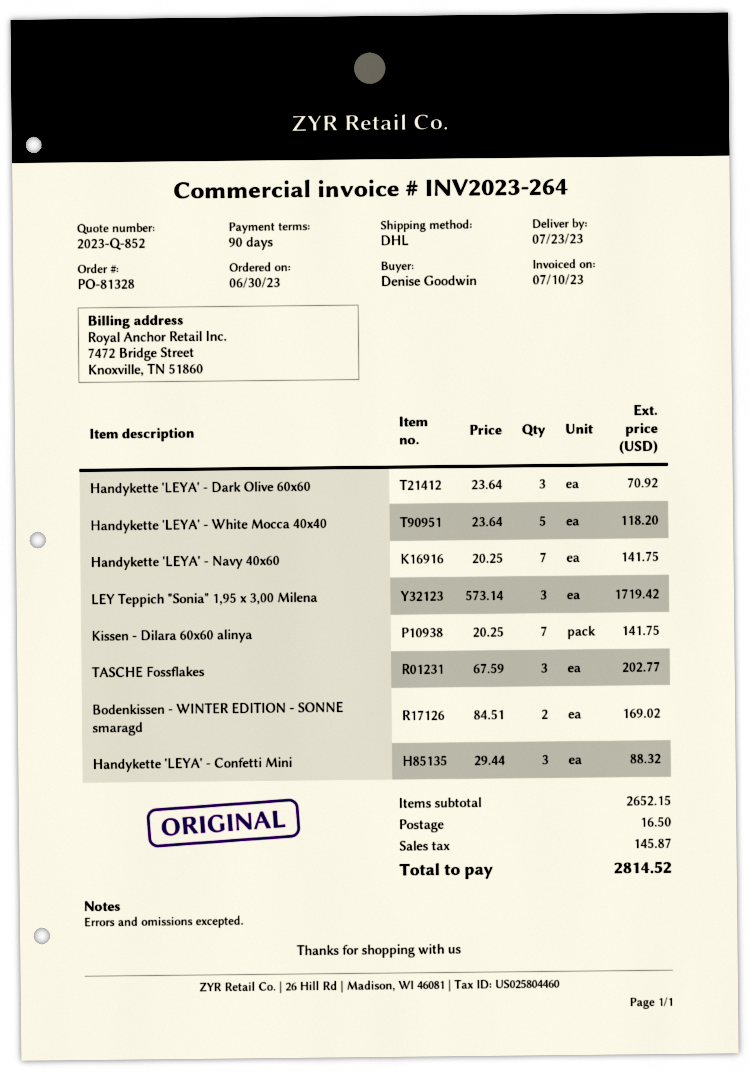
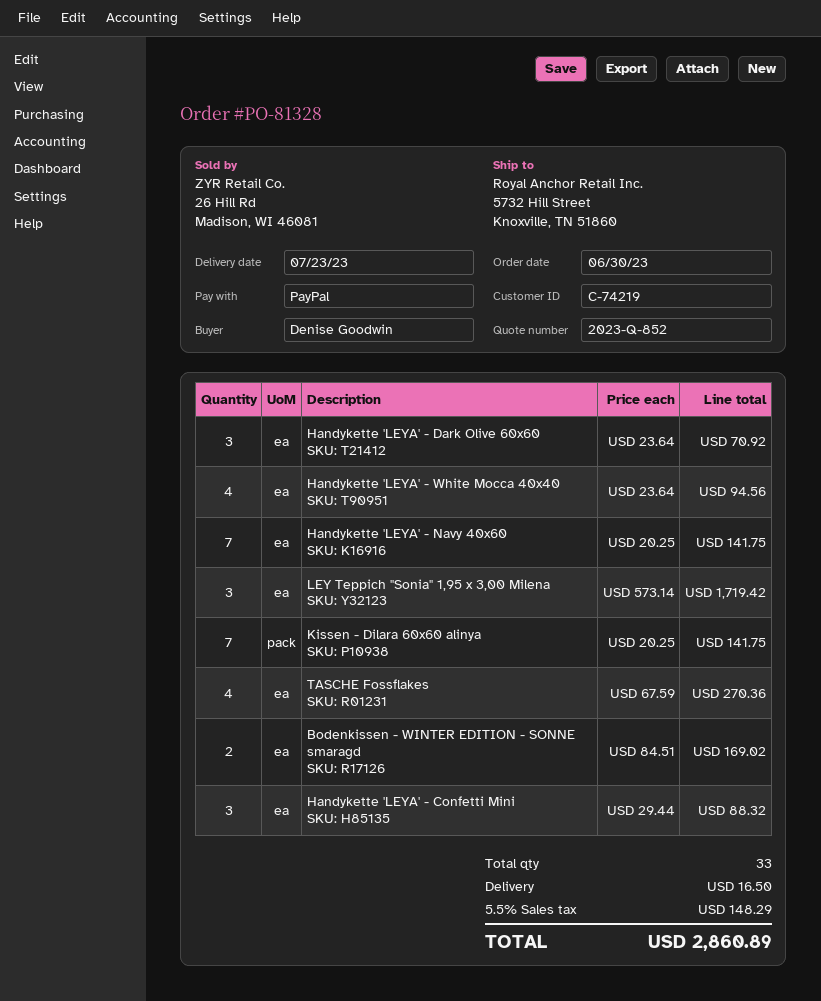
Handykette 'LEYA' - White Mocca 40x40: 5 x 23.64 = 118.20 -> 4 x 23.64 = 94.56
TASCHE Fossflakes: 3 x 67.59 = 202.77 -> 4 x 67.59 = 270.36
tax: 145.87 -> 148.29
total: 2814.52 -> 2860.89

